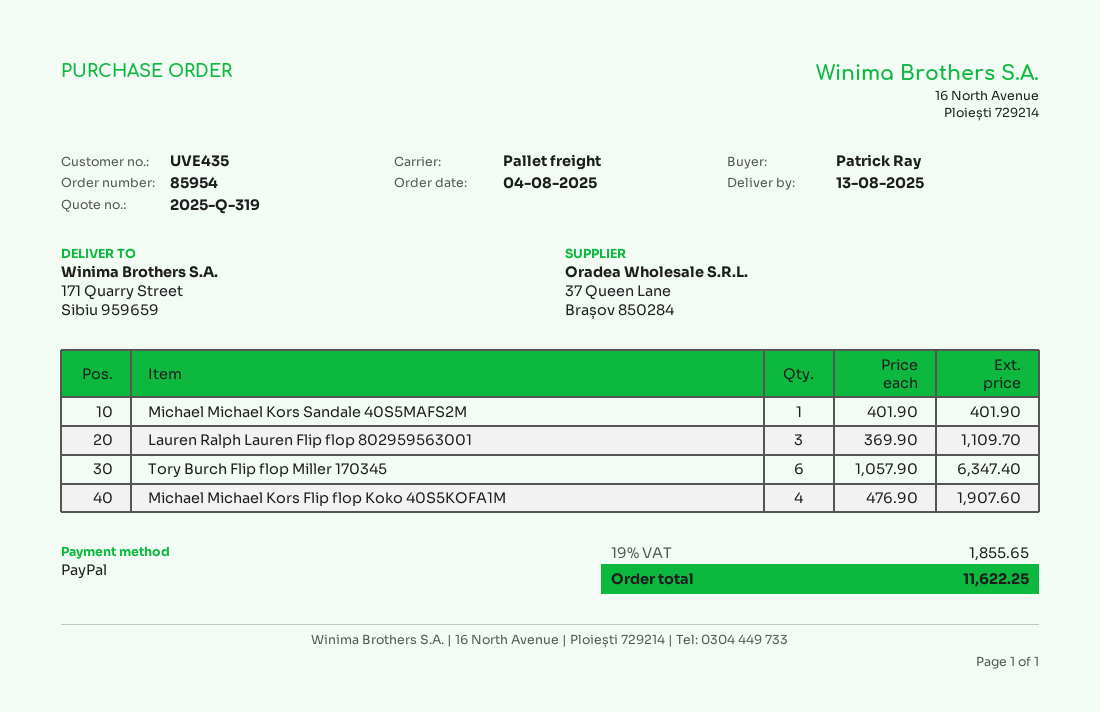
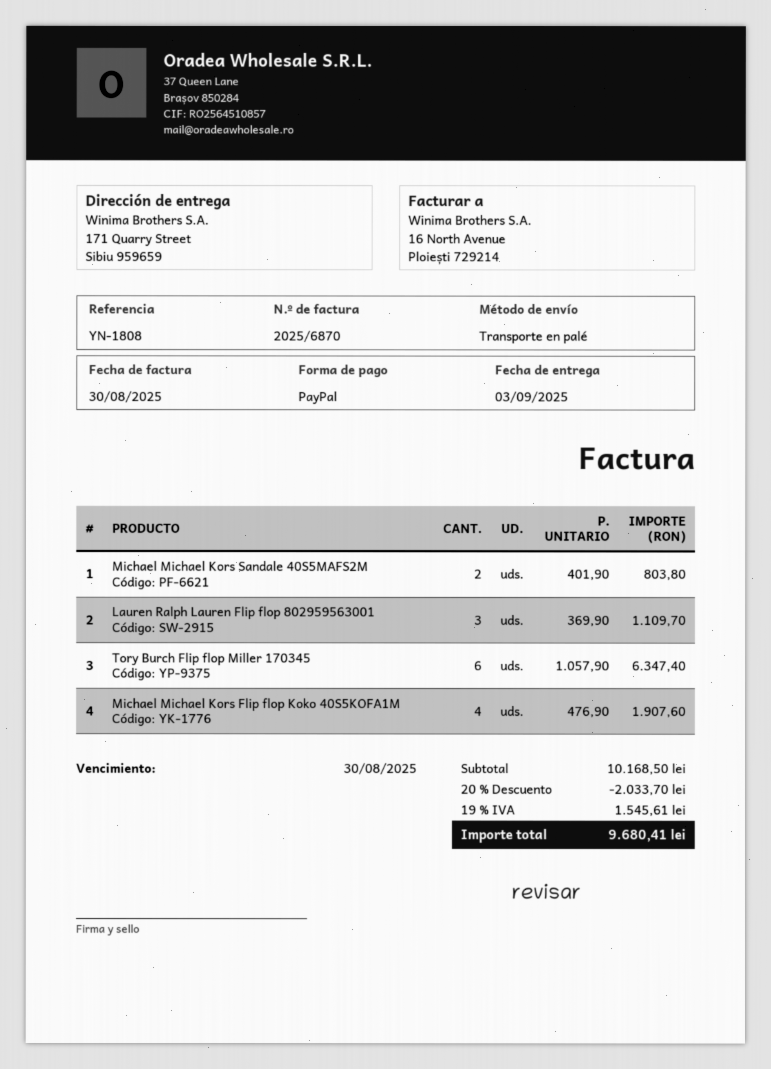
delivery date: 2025-08-13 -> 2025-09-03
Michael Michael Kors Sandale 40S5MAFS2M: 1 x 401.90 = 401.90 -> 2 x 401.90 = 803.80
discount: none -> 20% = 2033.70
tax: 19% = 1855.65 -> 19% = 1545.61
total: 11622.25 -> 9680.41

